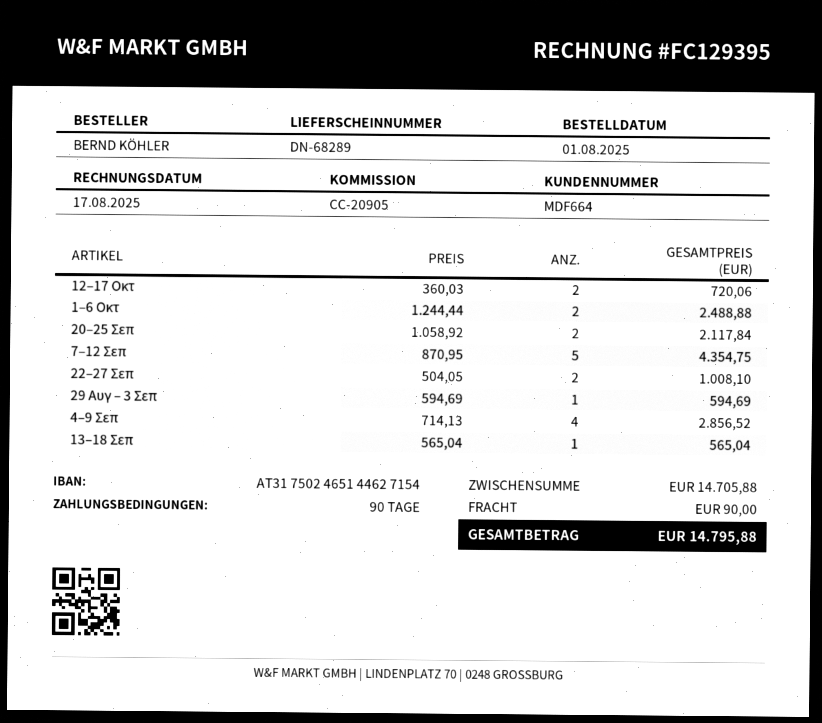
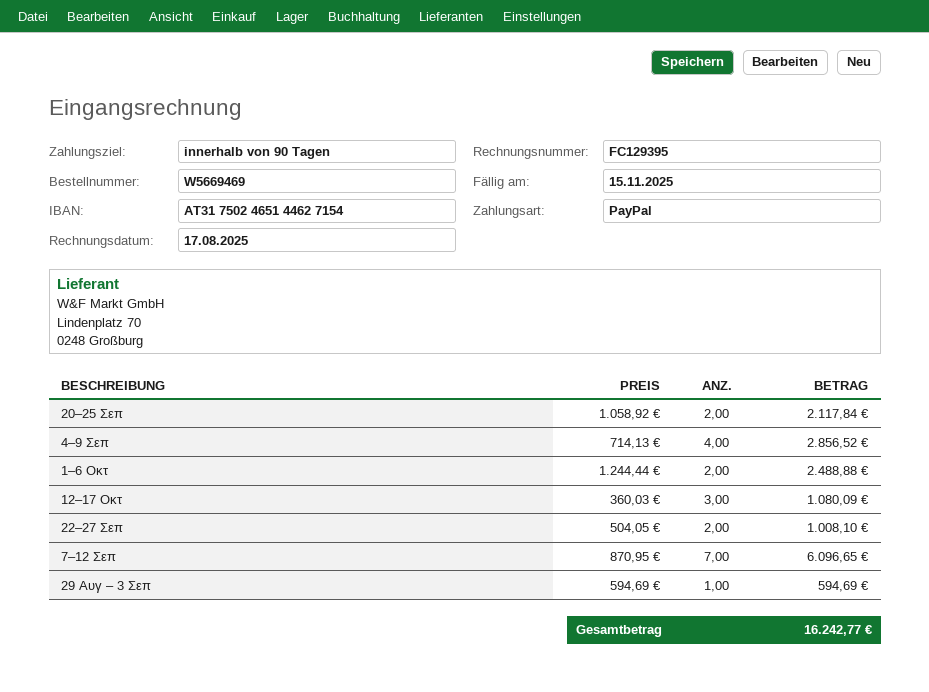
12–17 Οκτ: 2 x 360.03 = 720.06 -> 3 x 360.03 = 1080.09
7–12 Σεπ: 5 x 870.95 = 4354.75 -> 7 x 870.95 = 6096.65
13–18 Σεπ: 1 x 565.04 = 565.04 -> none
shipping: 90.00 -> none
total: 14795.88 -> 16242.77

